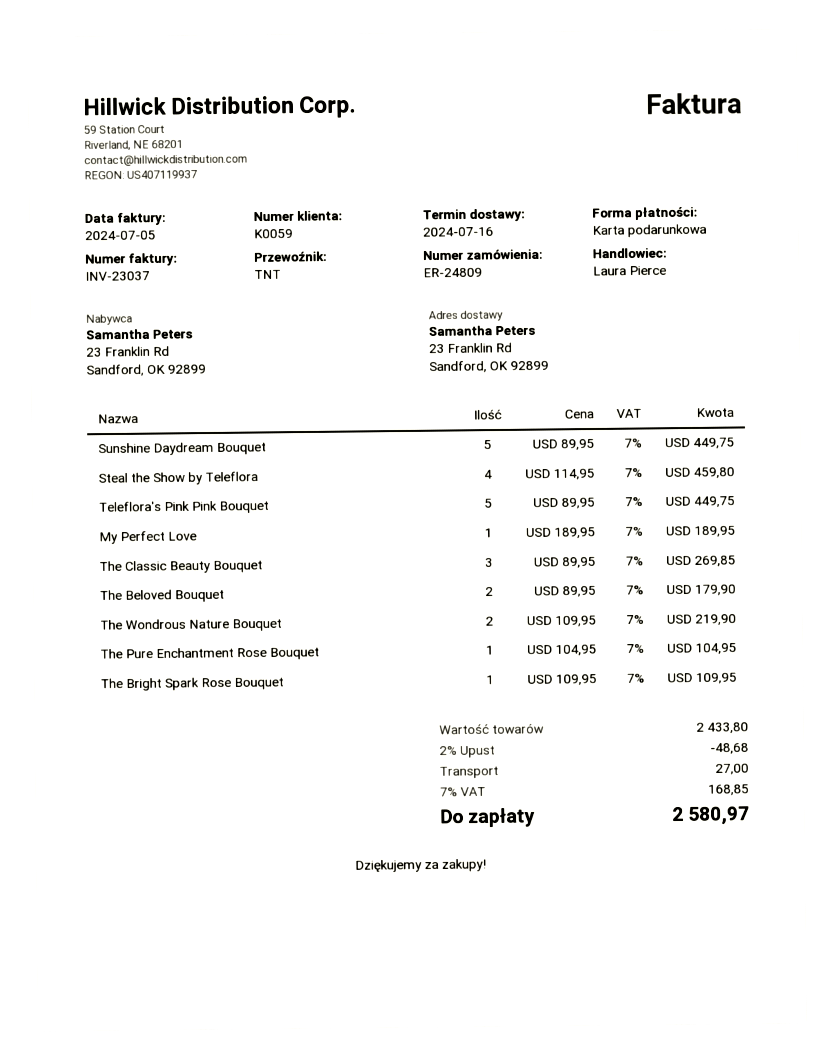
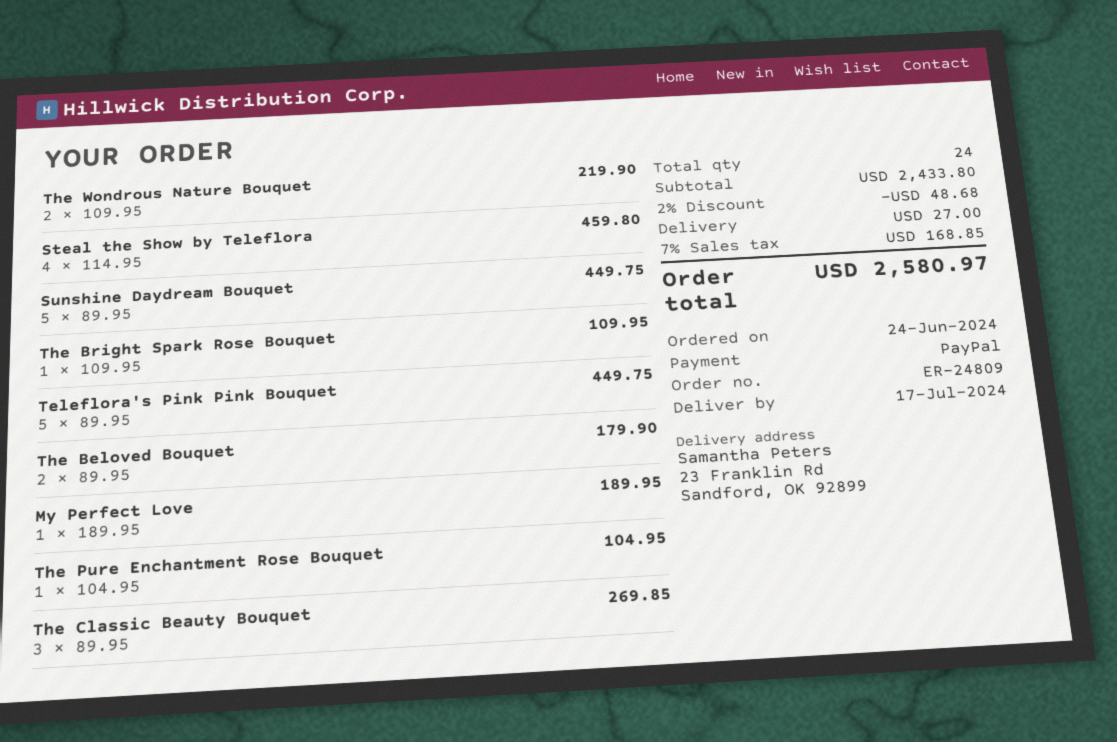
delivery date: 2024-07-16 -> 2024-07-17
payment method: gift card -> PayPal

